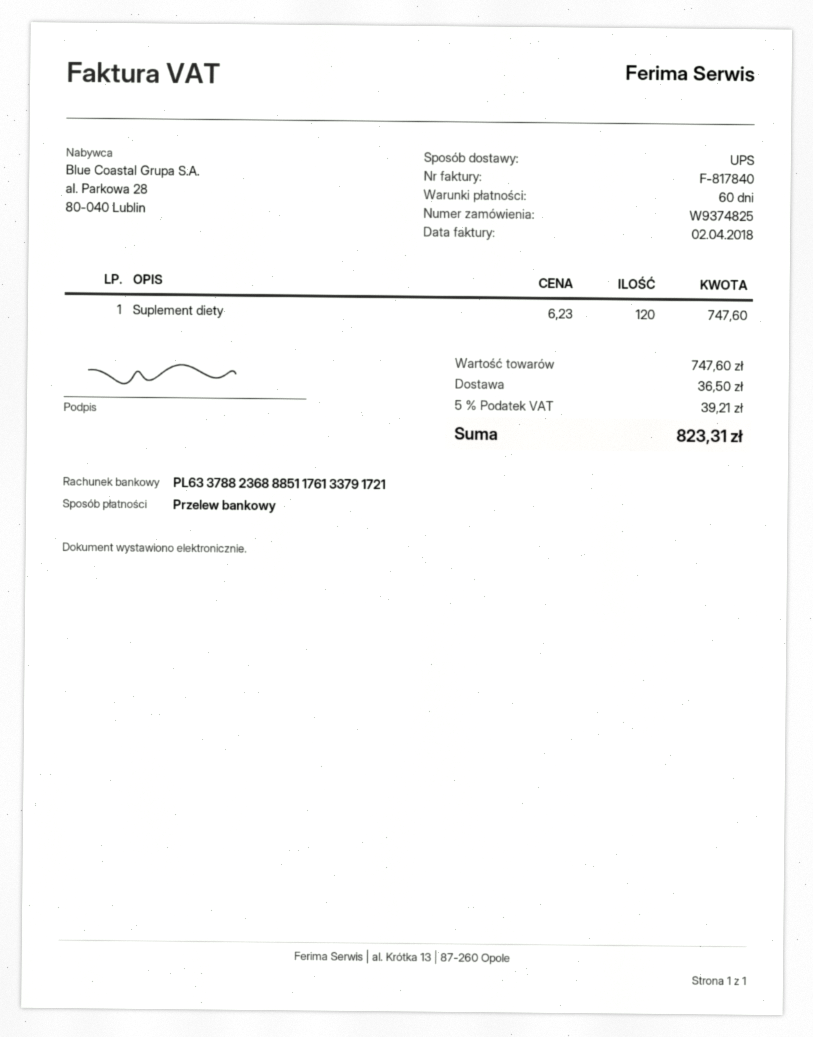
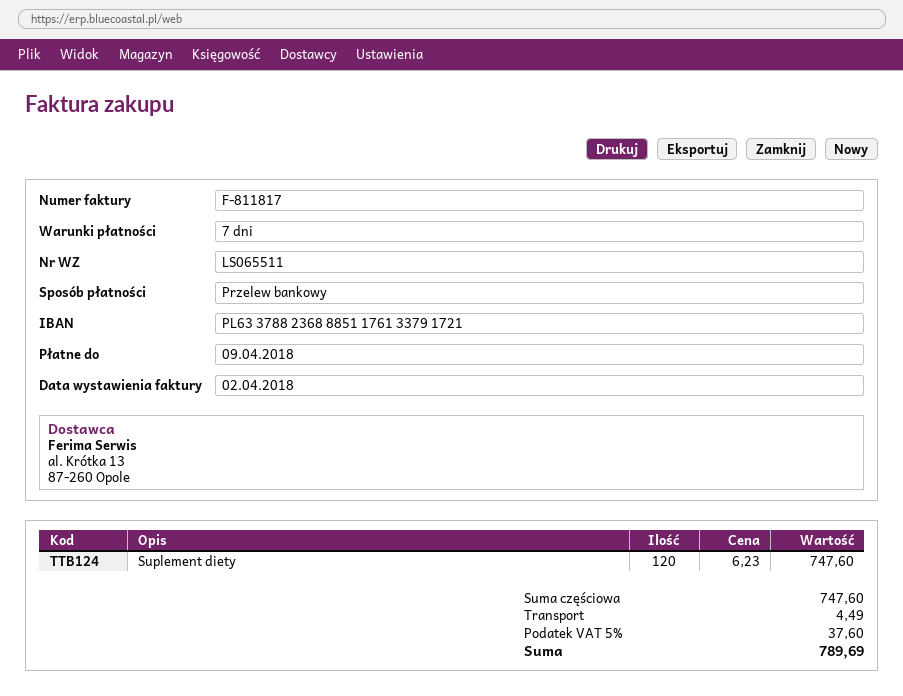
invoice number: F-817840 -> F-811817
payment terms: 60 days -> 7 days
shipping: 36.50 -> 4.49
tax: 5% = 39.21 -> 5% = 37.60
total: 823.31 -> 789.69

